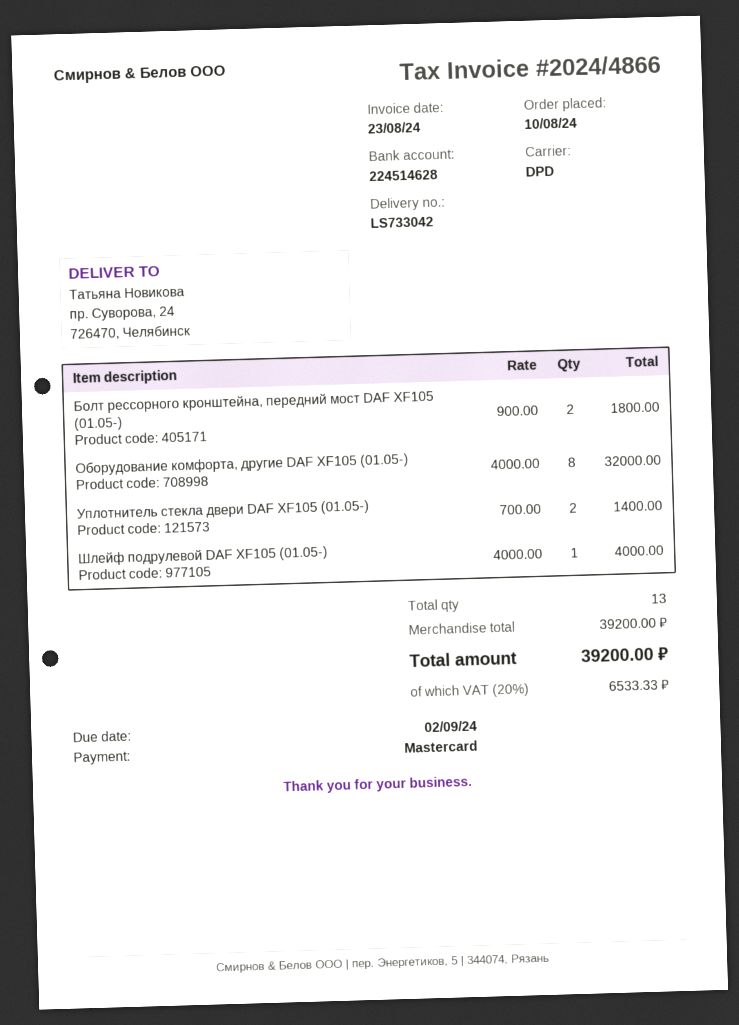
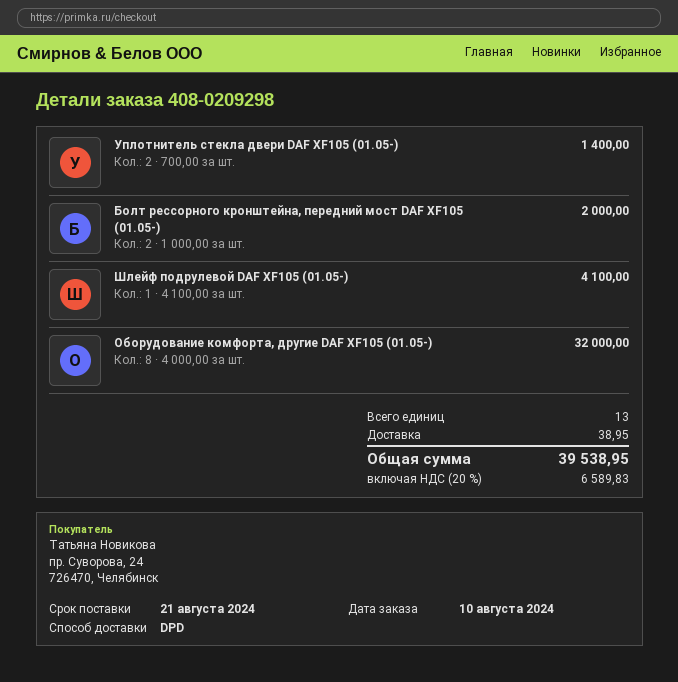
Болт рессорного кронштейна, передний мост DAF XF105 (01.05-): 2 x 900.00 = 1800.00 -> 2 x 1000.00 = 2000.00
Шлейф подрулевой DAF XF105 (01.05-): 1 x 4000.00 = 4000.00 -> 1 x 4100.00 = 4100.00
shipping: none -> 38.95
tax: 20% = 6533.33 -> 20% = 6589.83
total: 39200.00 -> 39538.95

